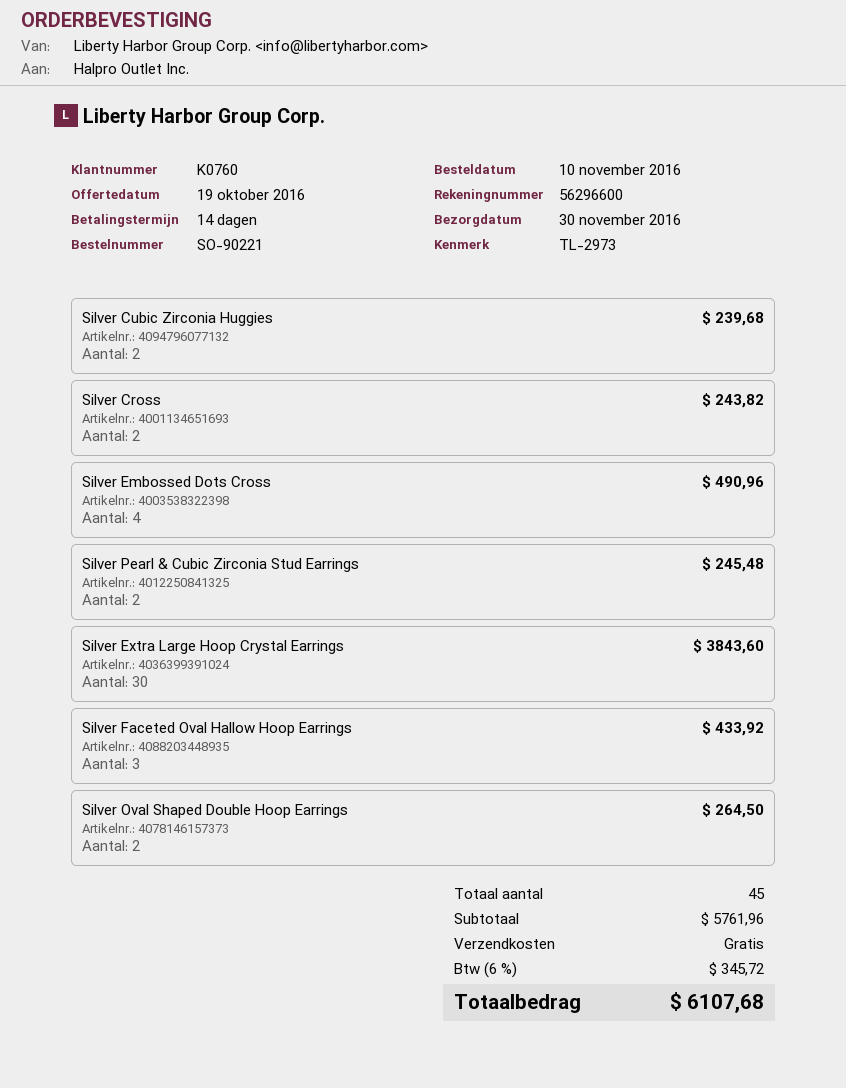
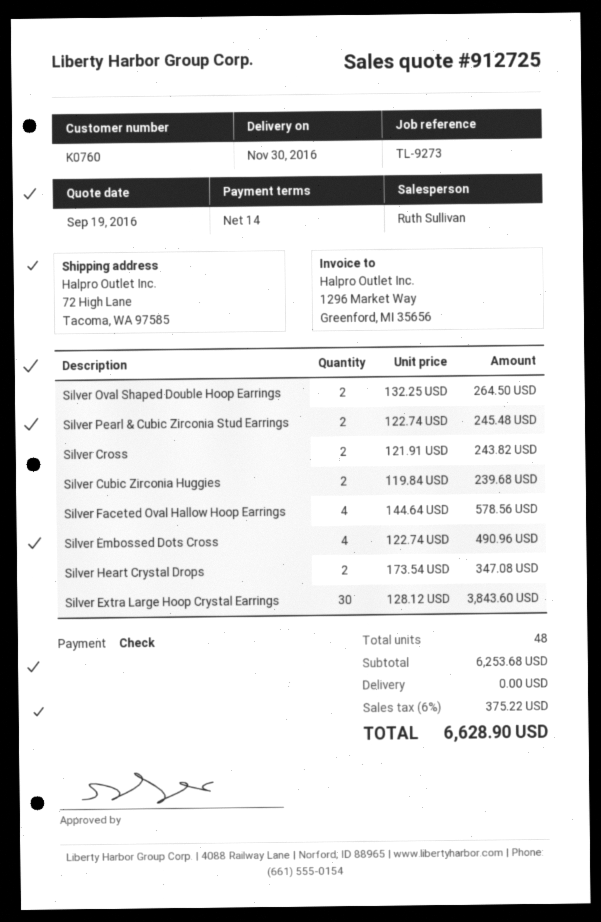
quote date: 2016-10-19 -> 2016-09-19
reference: TL-2973 -> TL-9273
Silver Faceted Oval Hallow Hoop Earrings: 3 for 433.92 -> 4 for 578.56
Silver Heart Crystal Drops: none -> 2 for 347.08
total quantity: 45 -> 48
subtotal: 5761.96 -> 6253.68
tax: 6% = 345.72 -> 6% = 375.22
total: 6107.68 -> 6628.90

